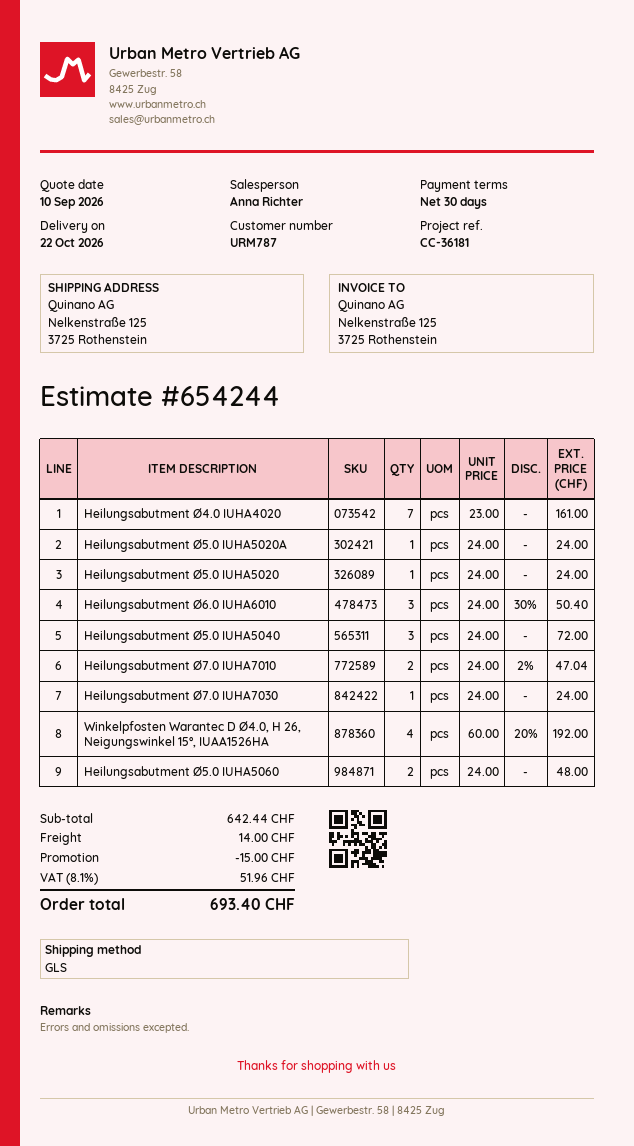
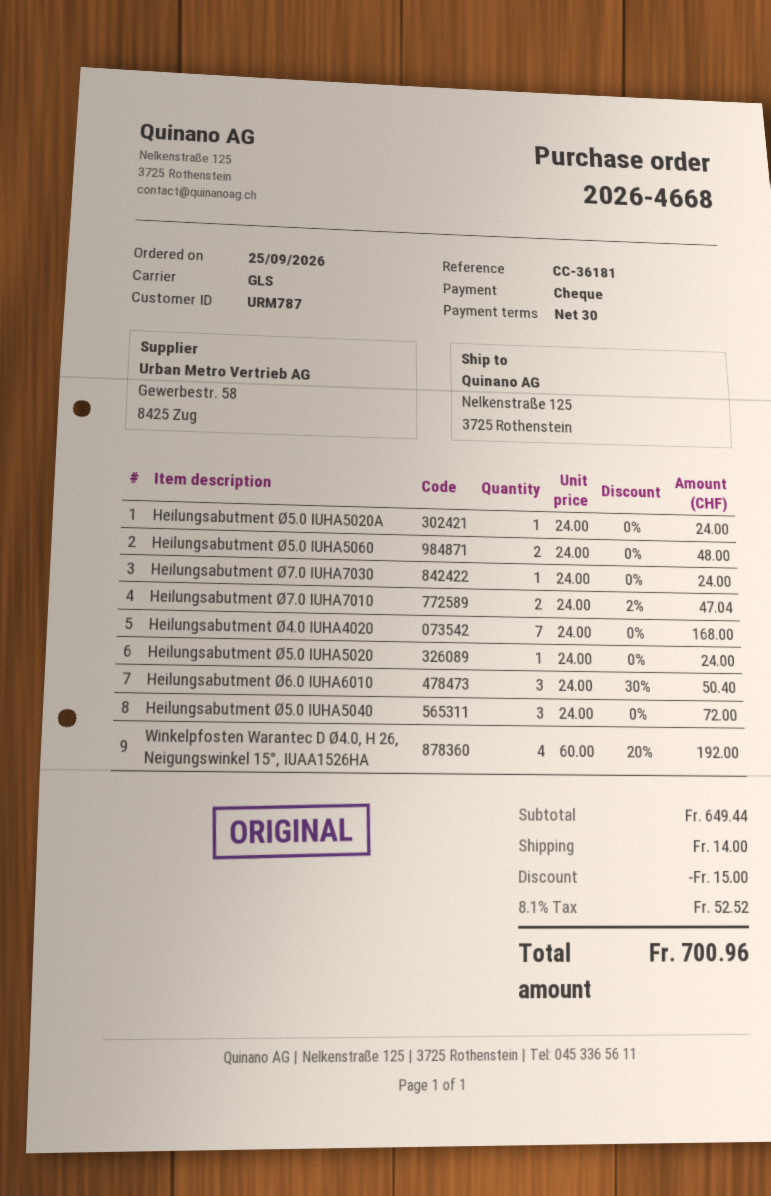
Heilungsabutment Ø4.0 IUHA4020: 7 x 23.00 = 161.00 -> 7 x 24.00 = 168.00
subtotal: 642.44 -> 649.44
tax: 8.1% = 51.96 -> 8.1% = 52.52
total: 693.40 -> 700.96

